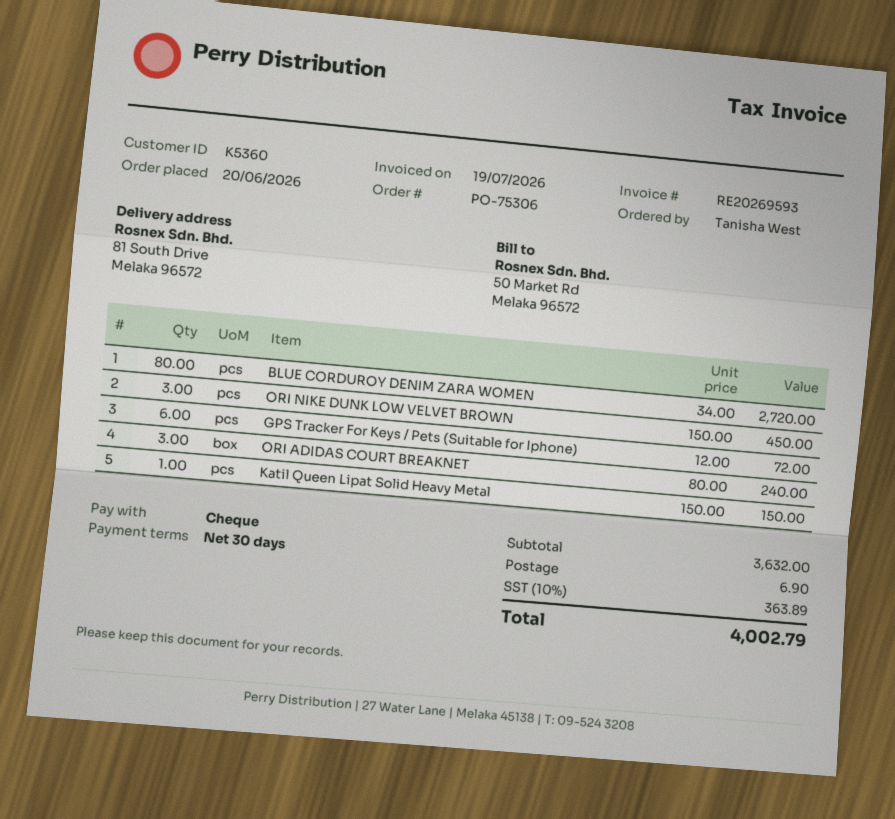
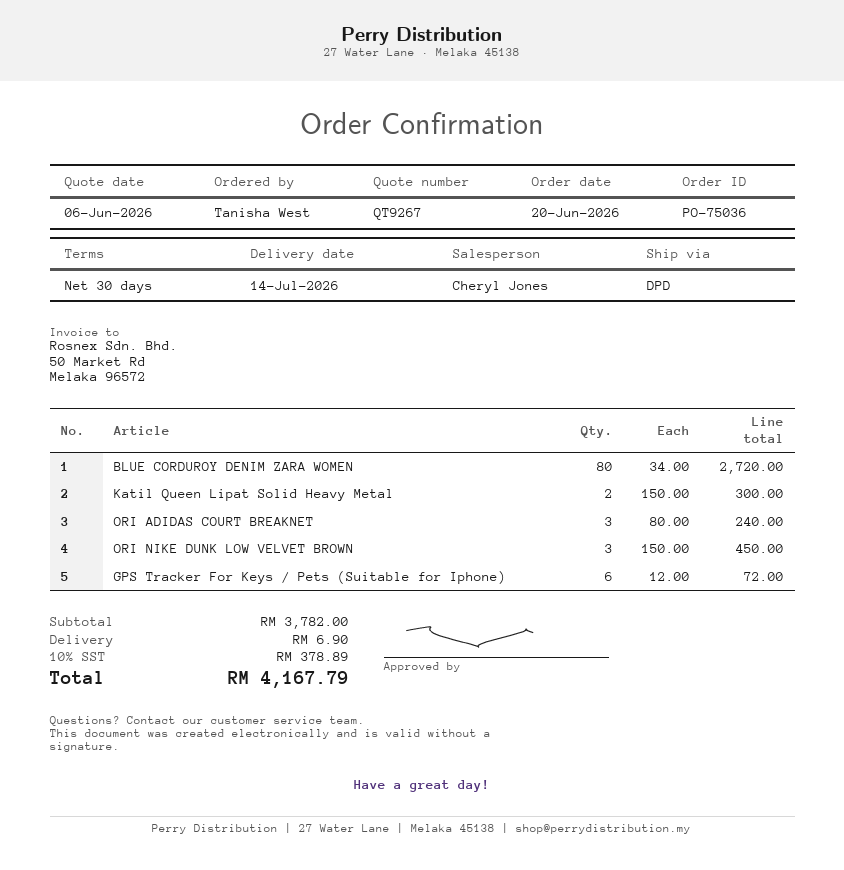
order number: PO-75306 -> PO-75036
Katil Queen Lipat Solid Heavy Metal: 1 x 150.00 = 150.00 -> 2 x 150.00 = 300.00
subtotal: 3632.00 -> 3782.00
tax: 10% = 363.89 -> 10% = 378.89
total: 4002.79 -> 4167.79

